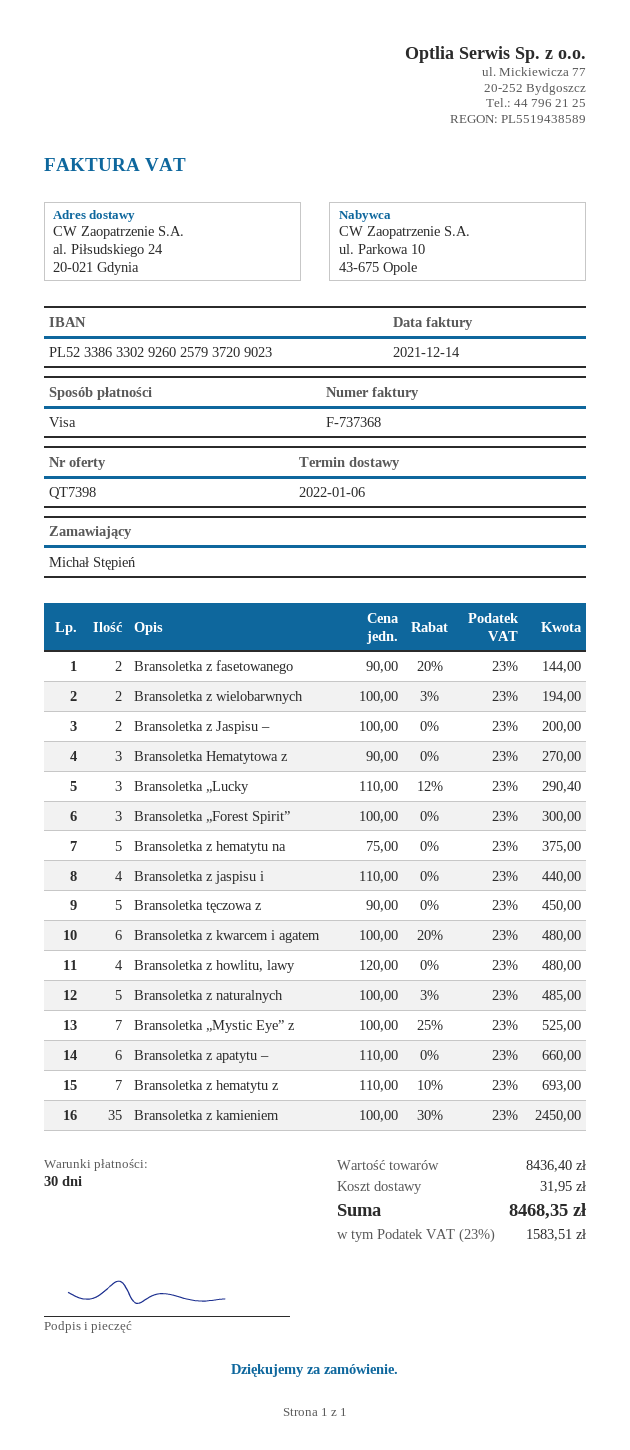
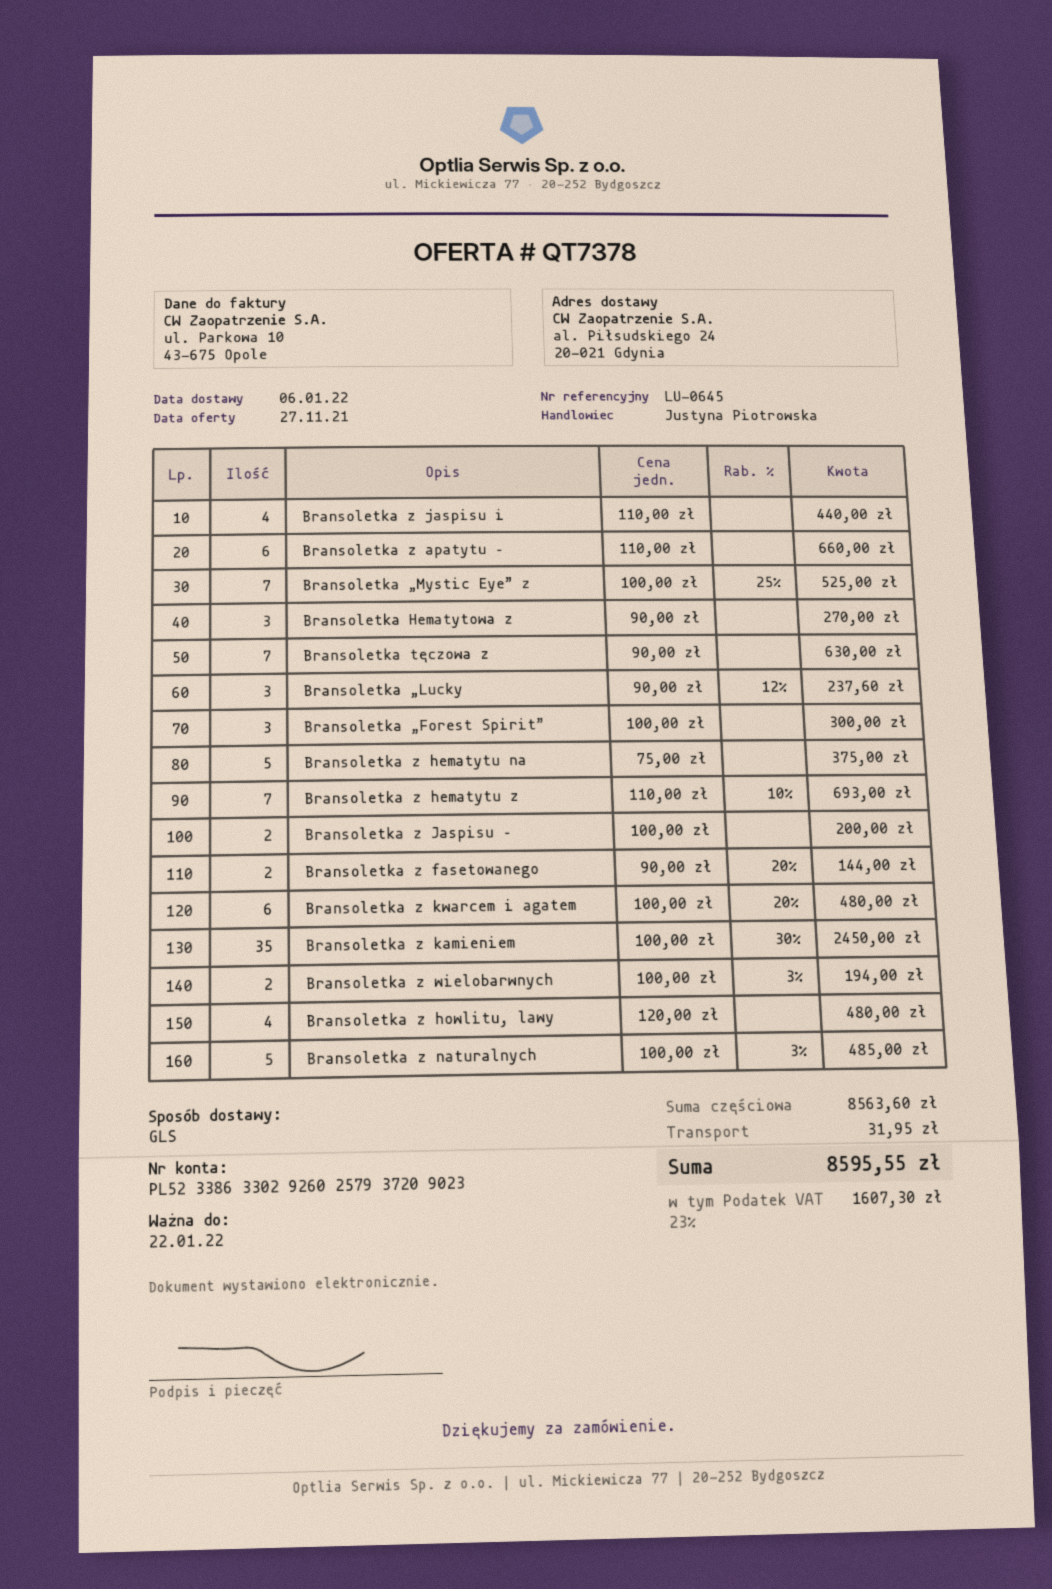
quote number: QT7398 -> QT7378
Bransoletka „Lucky: 3 x 110.00 - 12% = 290.40 -> 3 x 90.00 - 12% = 237.60
Bransoletka tęczowa z: 5 x 90.00 = 450.00 -> 7 x 90.00 = 630.00
subtotal: 8436.40 -> 8563.60
tax: 23% = 1583.51 -> 23% = 1607.30
total: 8468.35 -> 8595.55

